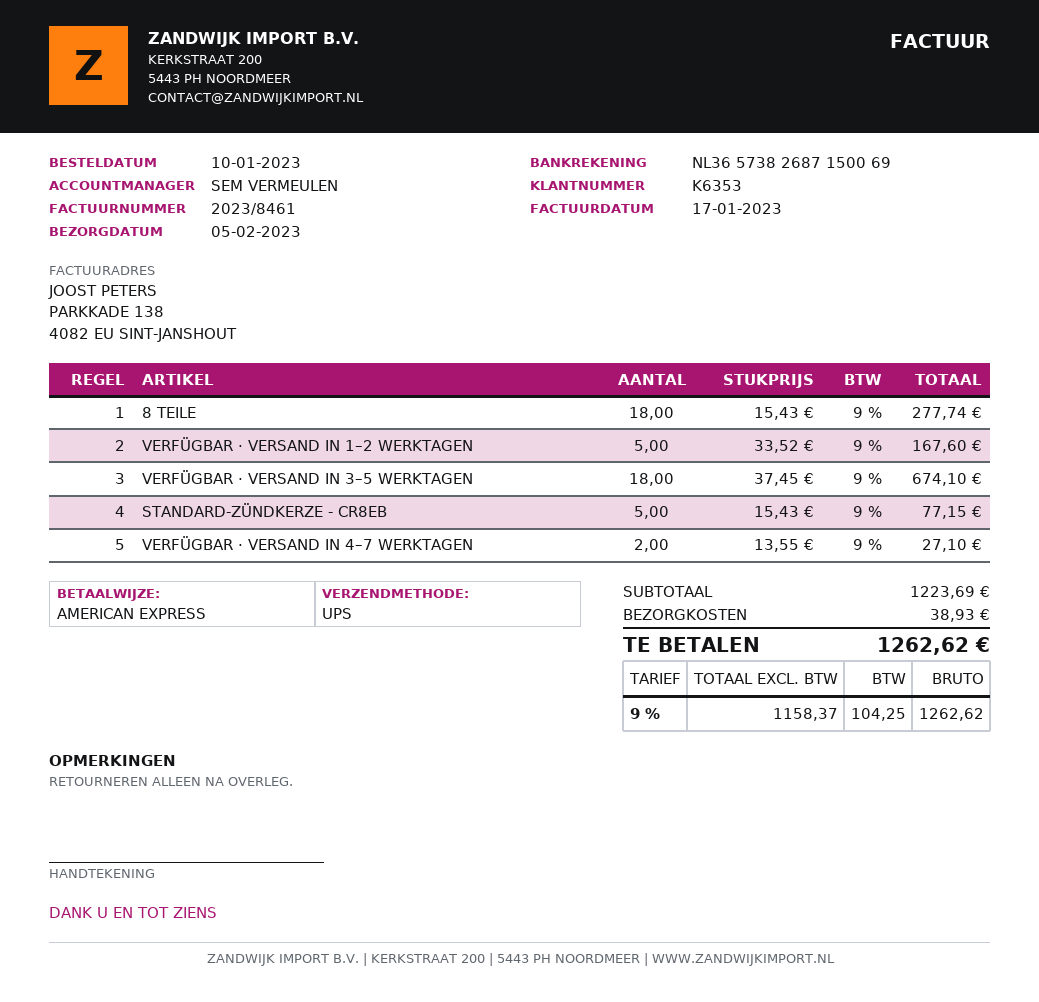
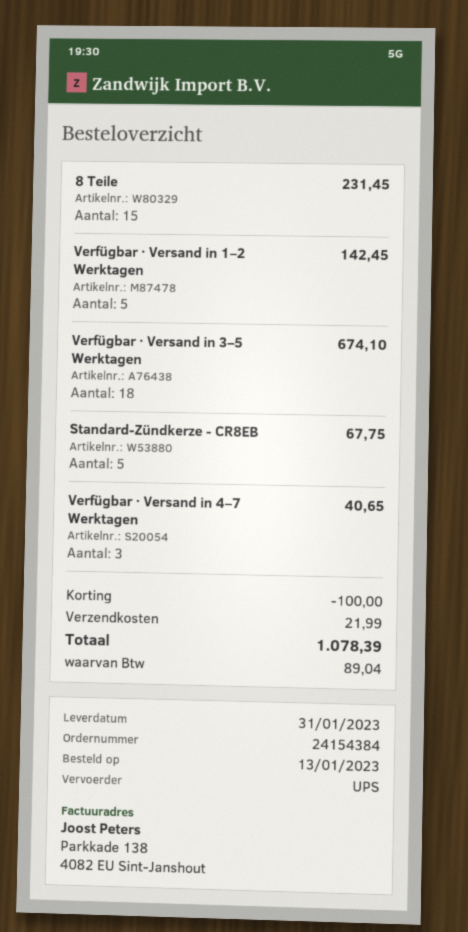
order date: 2023-01-10 -> 2023-01-13
delivery date: 2023-02-05 -> 2023-01-31
8 TEILE: 18 for 277.74 -> 15 for 231.45
VERFÜGBAR · VERSAND IN 1–2 WERKTAGEN: 5 for 167.60 -> 5 for 142.45
STANDARD-ZÜNDKERZE - CR8EB: 5 for 77.15 -> 5 for 67.75
VERFÜGBAR · VERSAND IN 4–7 WERKTAGEN: 2 for 27.10 -> 3 for 40.65
discount: none -> 100.00
shipping: 38.93 -> 21.99
tax: 104.25 -> 89.04
total: 1262.62 -> 1078.39

